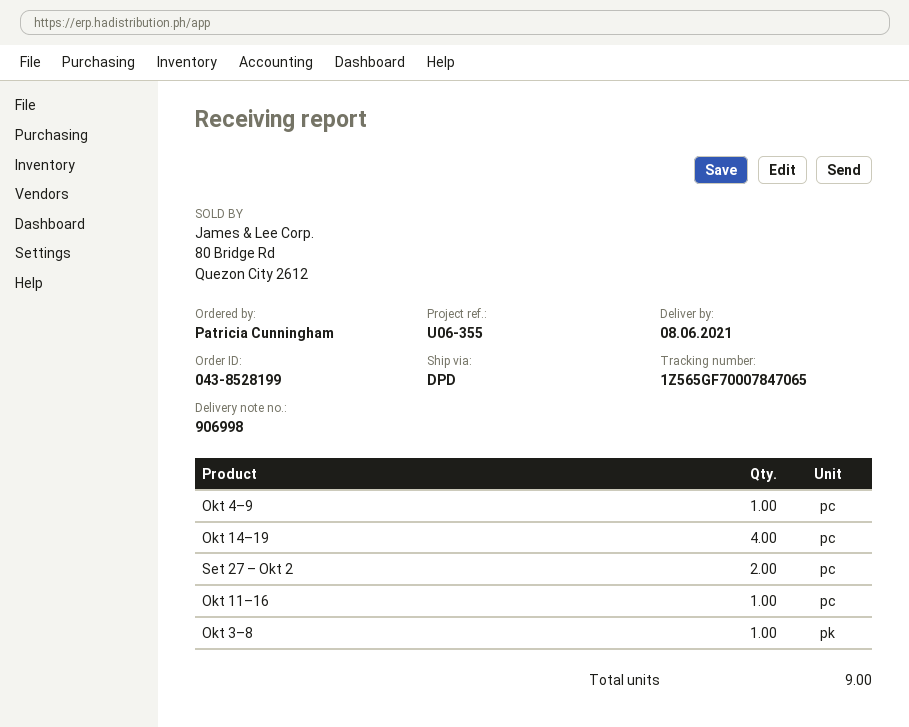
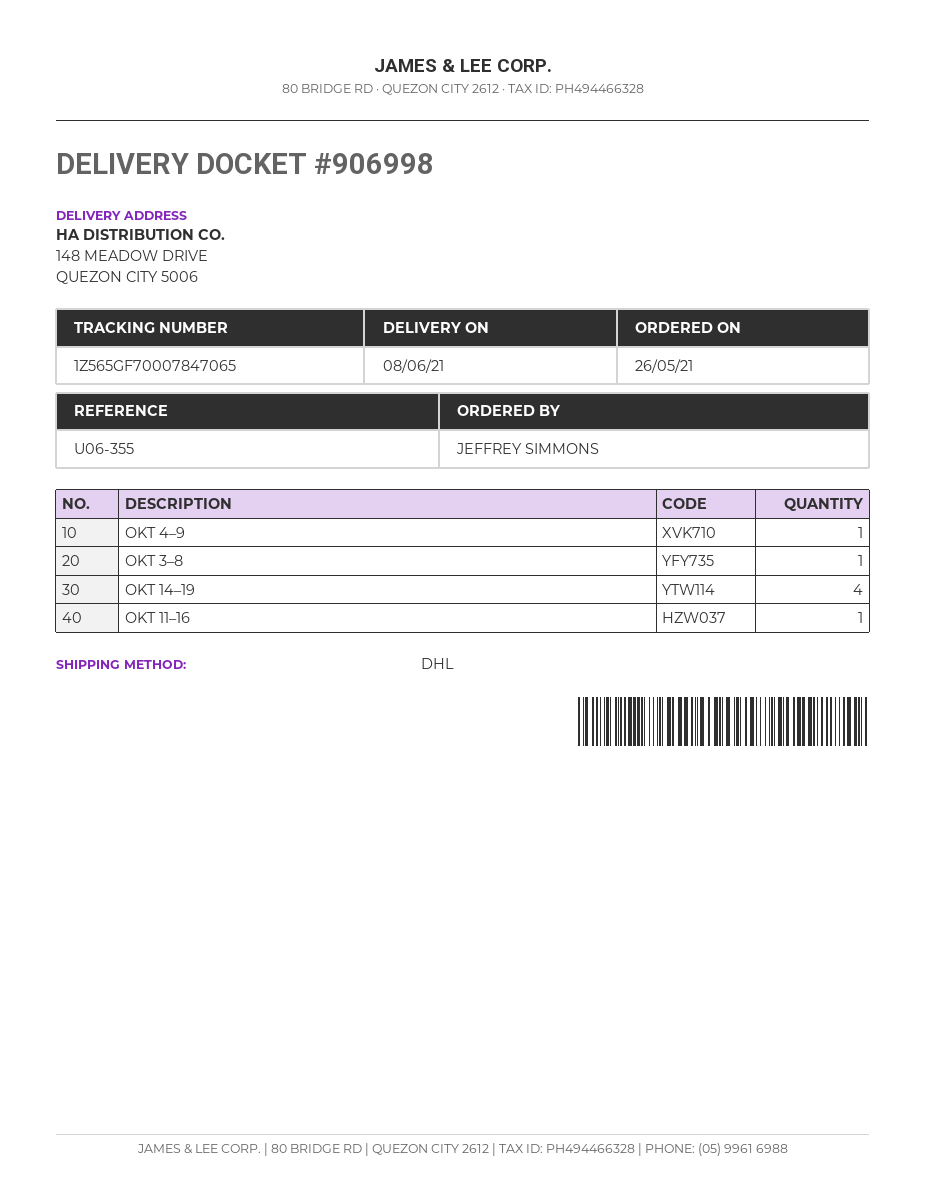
ordered by: Patricia Cunningham -> JEFFREY SIMMONS
shipping method: DPD -> DHL
Set 27 – Okt 2: 2 -> none

